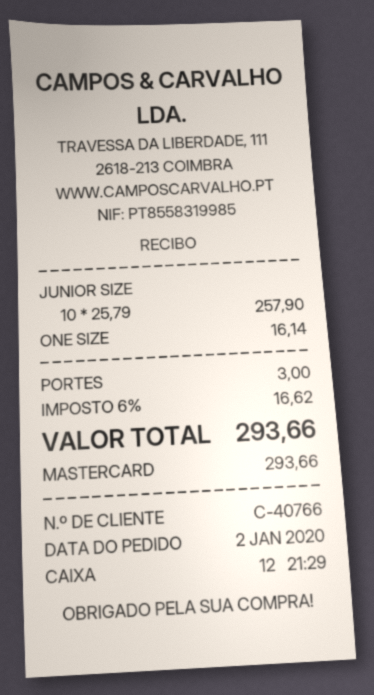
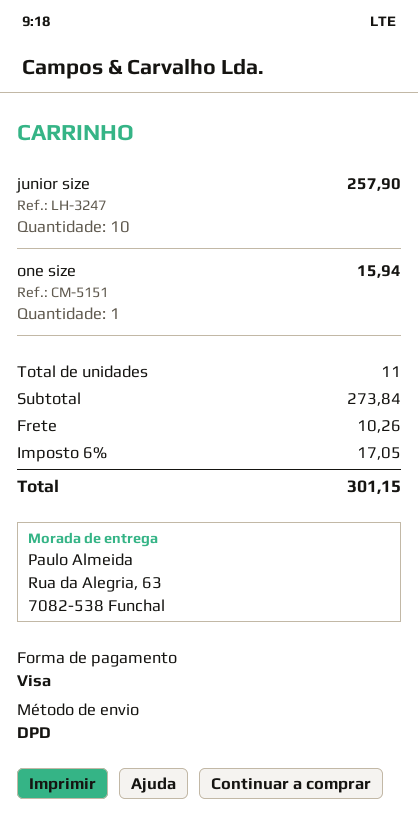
payment method: Mastercard -> Visa
ONE SIZE: 1 for 16.14 -> 1 for 15.94
shipping: 3.00 -> 10.26
tax: 6% = 16.62 -> 6% = 17.05
total: 293.66 -> 301.15

